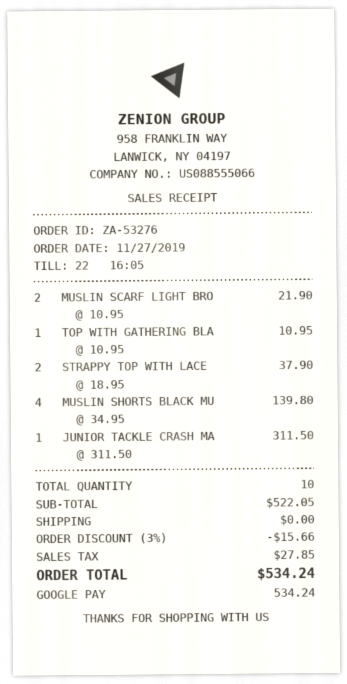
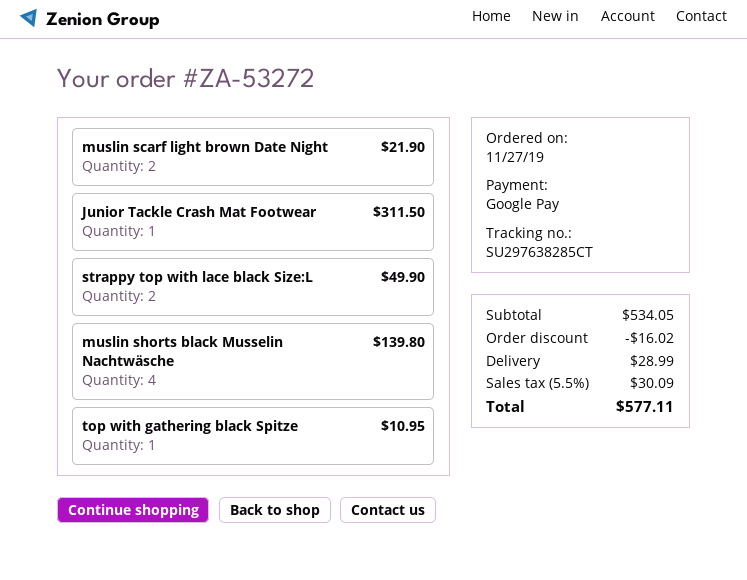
order number: ZA-53276 -> ZA-53272
STRAPPY TOP WITH LACE: 2 for 37.90 -> 2 for 49.90
subtotal: 522.05 -> 534.05
discount: 15.66 -> 16.02
shipping: 0.00 -> 28.99
tax: 27.85 -> 30.09
total: 534.24 -> 577.11

